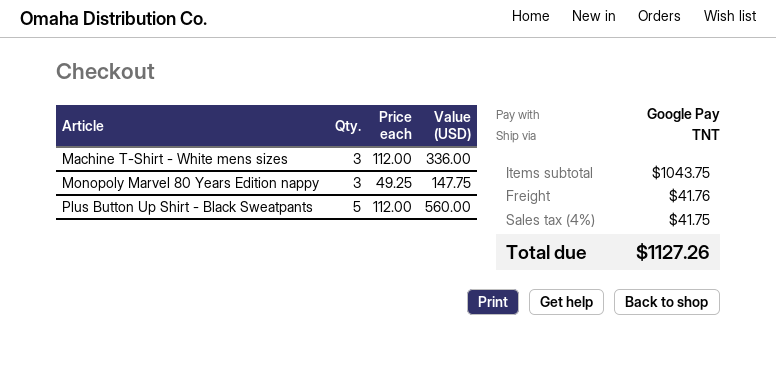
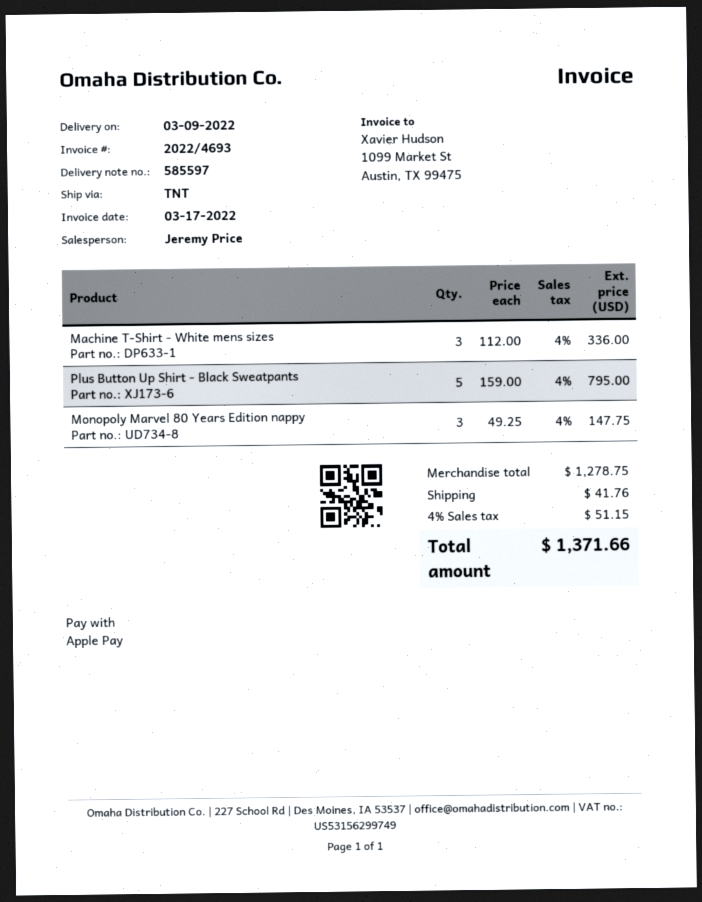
payment method: Google Pay -> Apple Pay
Plus Button Up Shirt - Black Sweatpants: 5 x 112.00 = 560.00 -> 5 x 159.00 = 795.00
subtotal: 1043.75 -> 1278.75
tax: 4% = 41.75 -> 4% = 51.15
total: 1127.26 -> 1371.66

